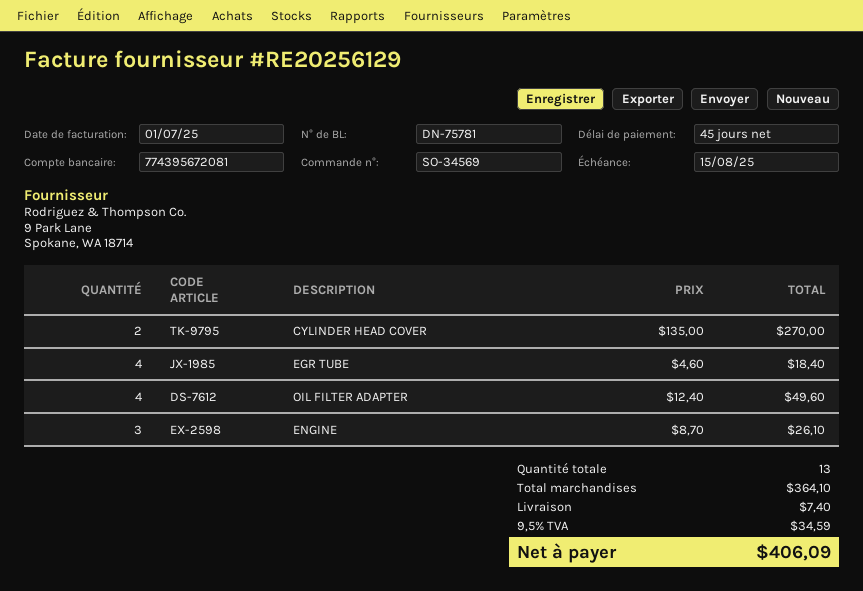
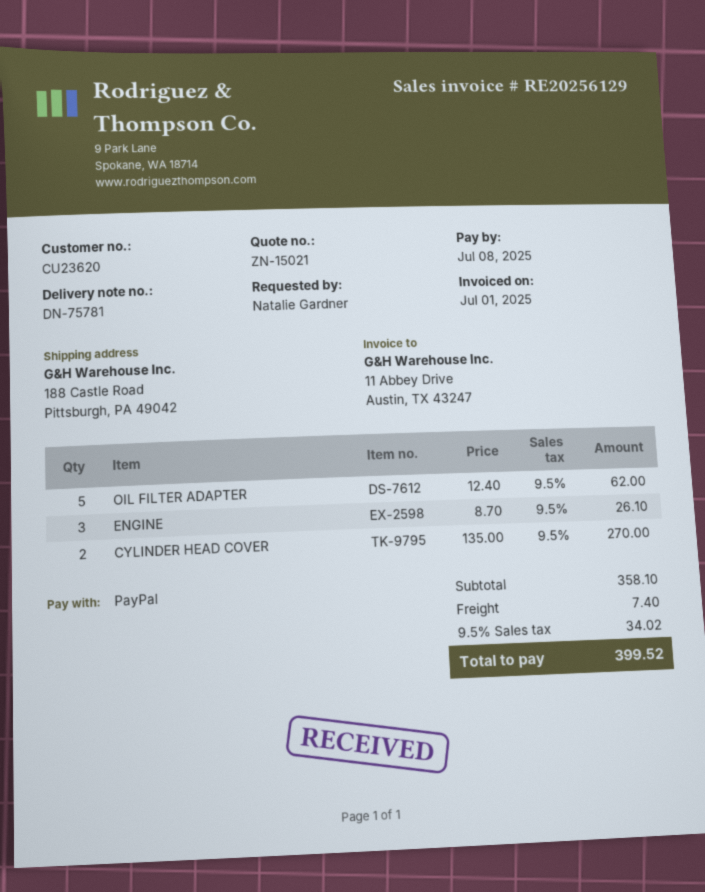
due date: 2025-08-15 -> 2025-07-08
EGR TUBE: 4 x 4.60 = 18.40 -> none
OIL FILTER ADAPTER: 4 x 12.40 = 49.60 -> 5 x 12.40 = 62.00
subtotal: 364.10 -> 358.10
tax: 9.5% = 34.59 -> 9.5% = 34.02
total: 406.09 -> 399.52

